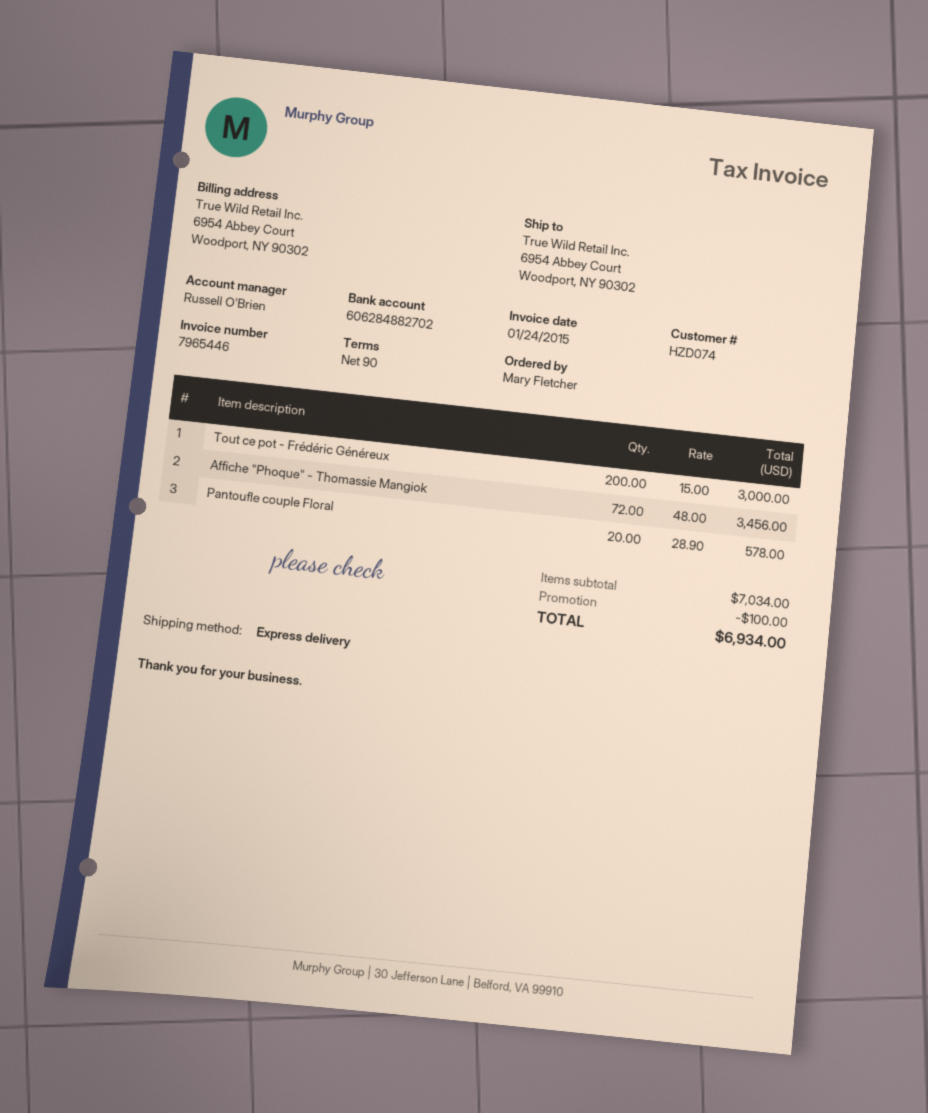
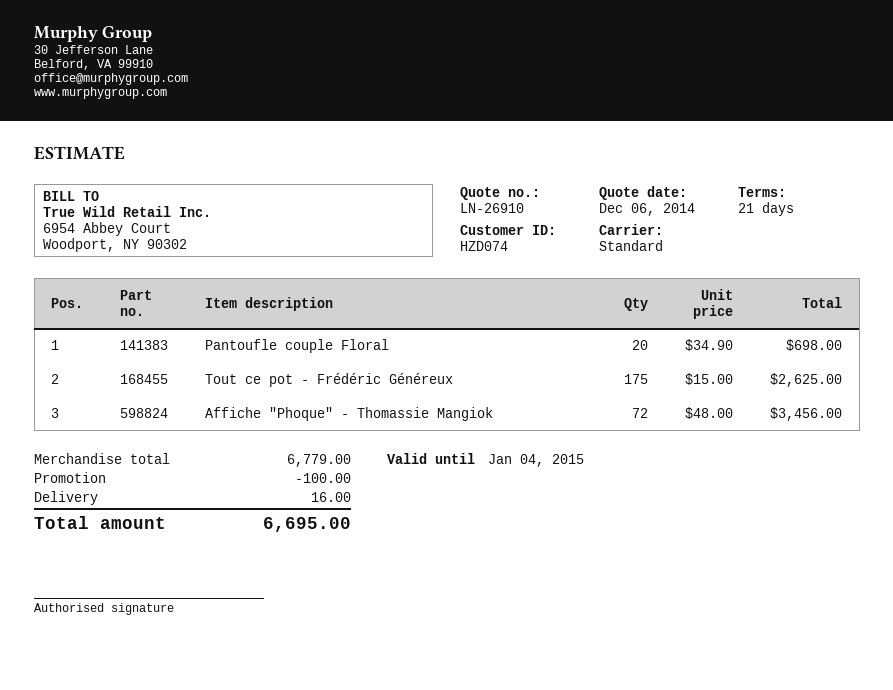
payment terms: 90 days -> 21 days
shipping method: express -> standard
Tout ce pot - Frédéric Généreux: 200 x 15.00 = 3000.00 -> 175 x 15.00 = 2625.00
Pantoufle couple Floral: 20 x 28.90 = 578.00 -> 20 x 34.90 = 698.00
subtotal: 7034.00 -> 6779.00
shipping: none -> 16.00
total: 6934.00 -> 6695.00

